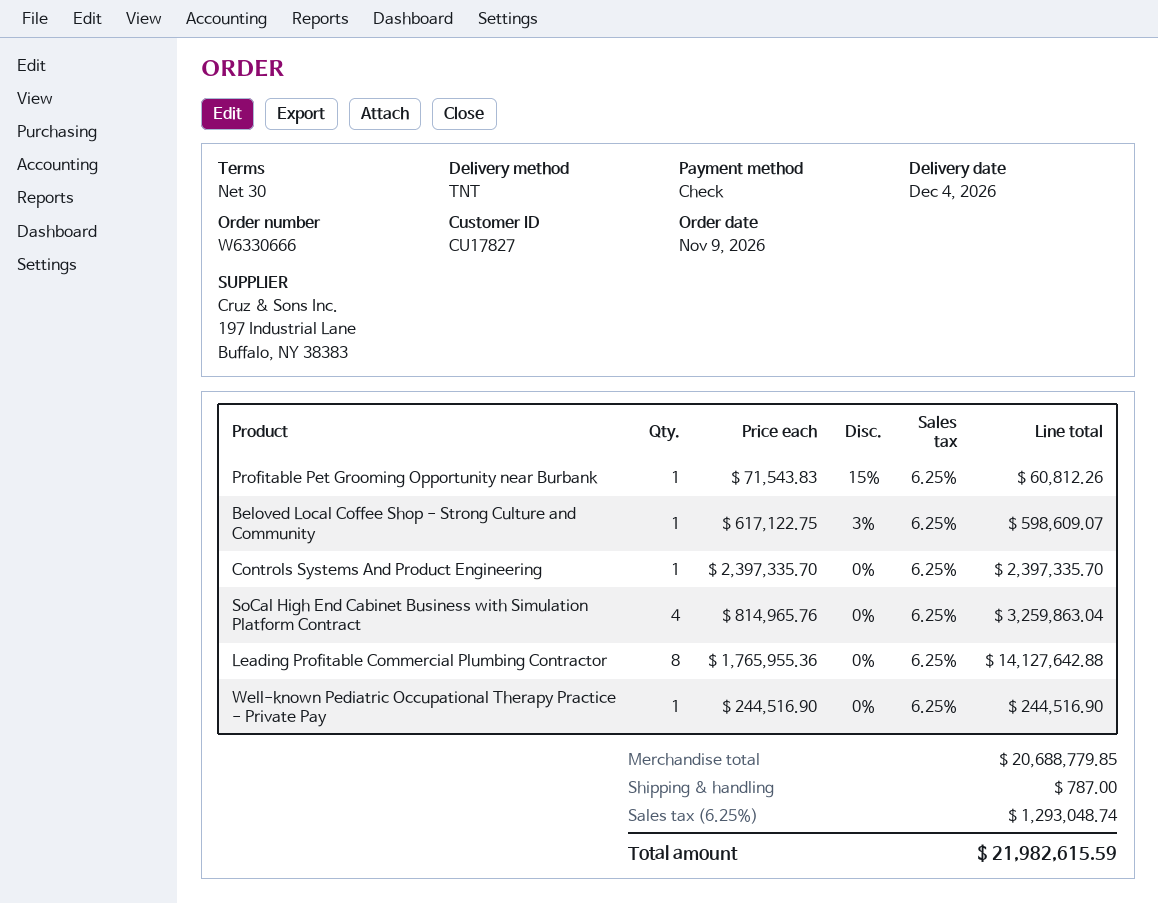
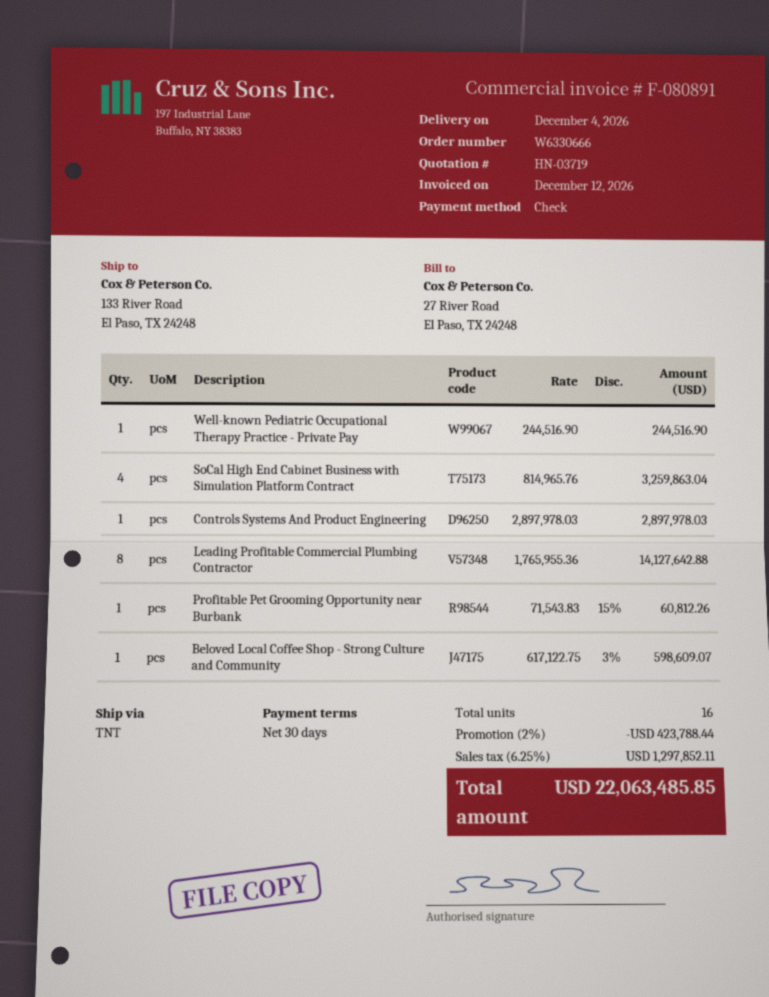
Controls Systems And Product Engineering: 1 x 2397335.70 = 2397335.70 -> 1 x 2897978.03 = 2897978.03
discount: none -> 2% = 423788.44
shipping: 787.00 -> none
tax: 6.25% = 1293048.74 -> 6.25% = 1297852.11
total: 21982615.59 -> 22063485.85

